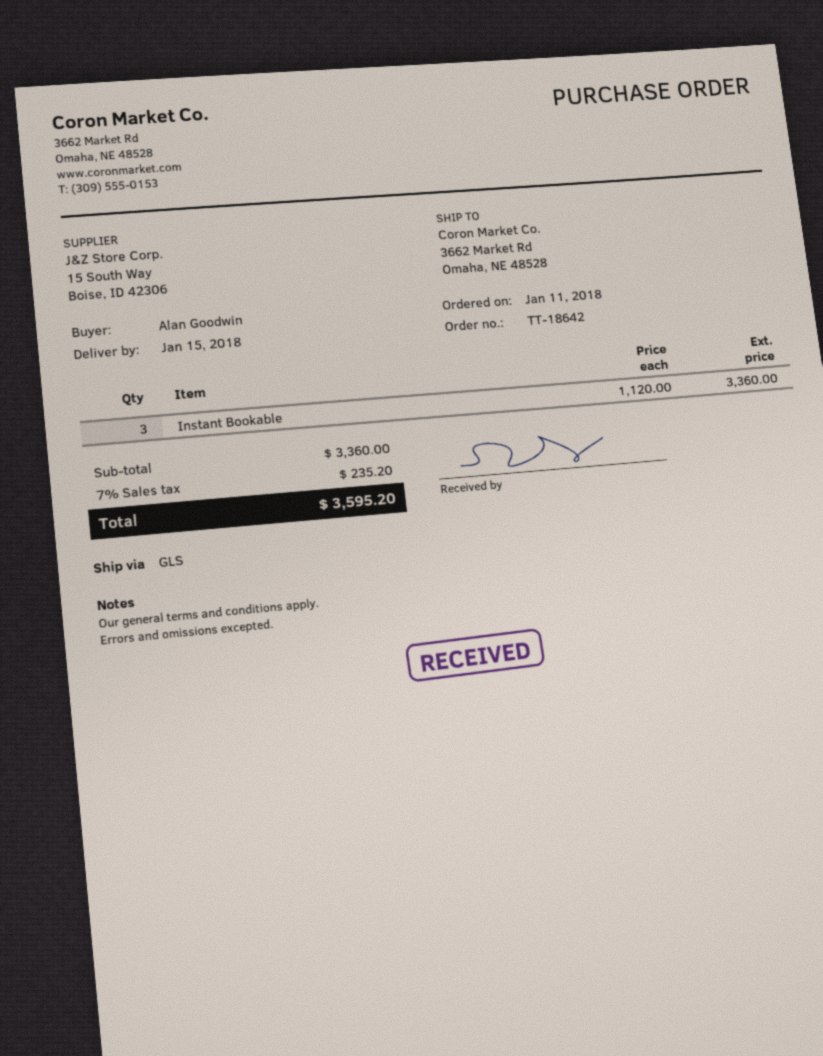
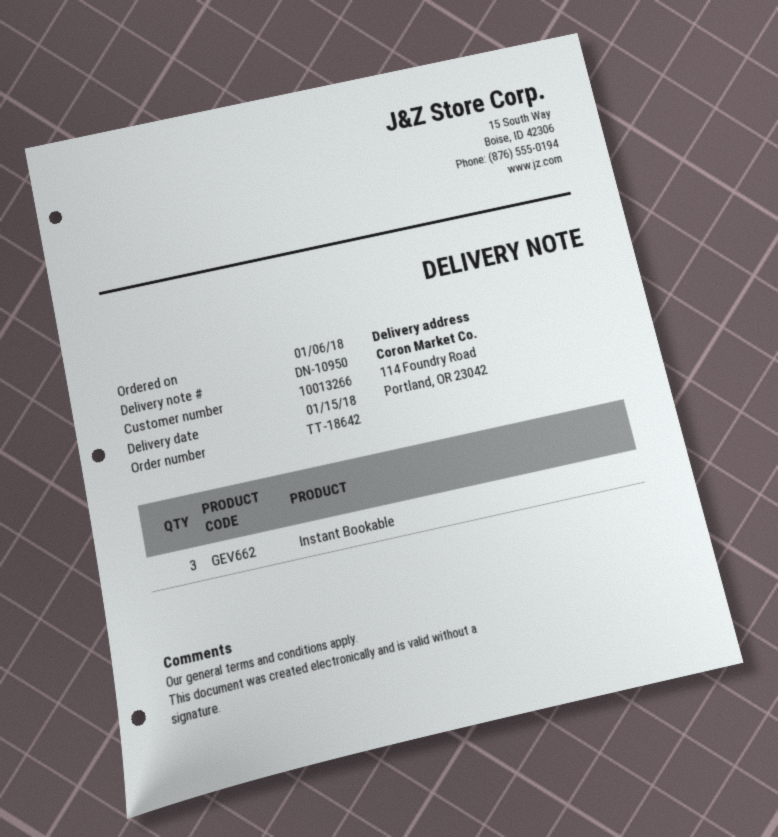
order date: 2018-01-11 -> 2018-01-06
ship to: 3662 Market Rd, Omaha, NE 48528 -> 114 Foundry Road, Portland, OR 23042

